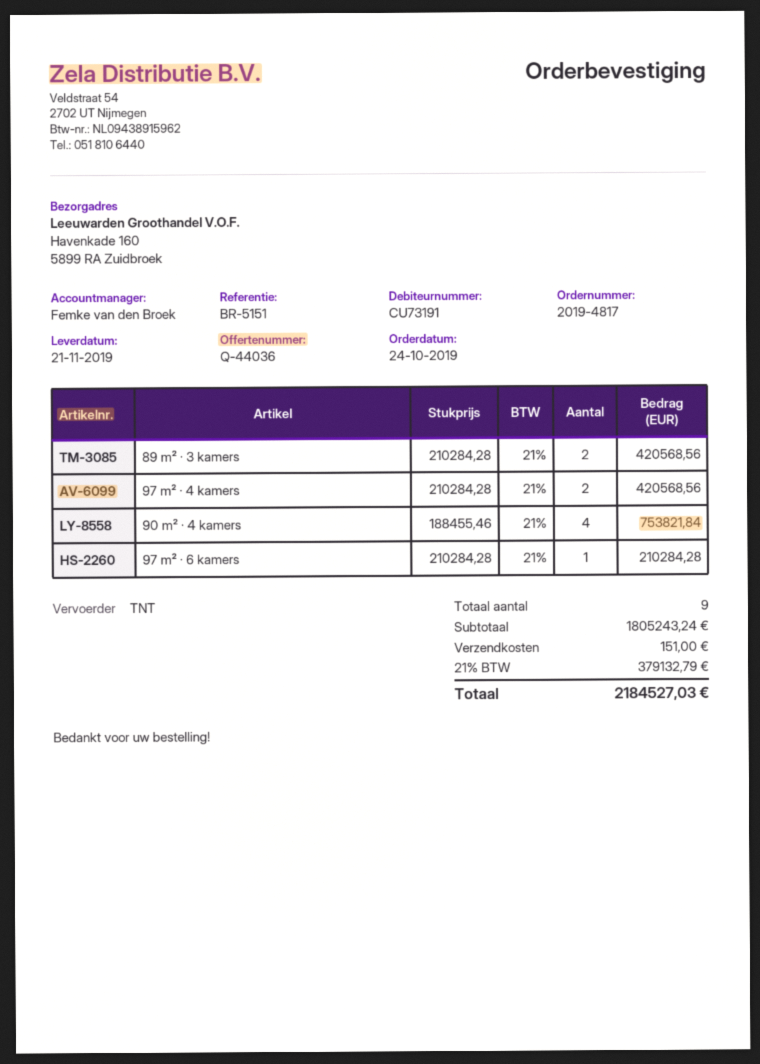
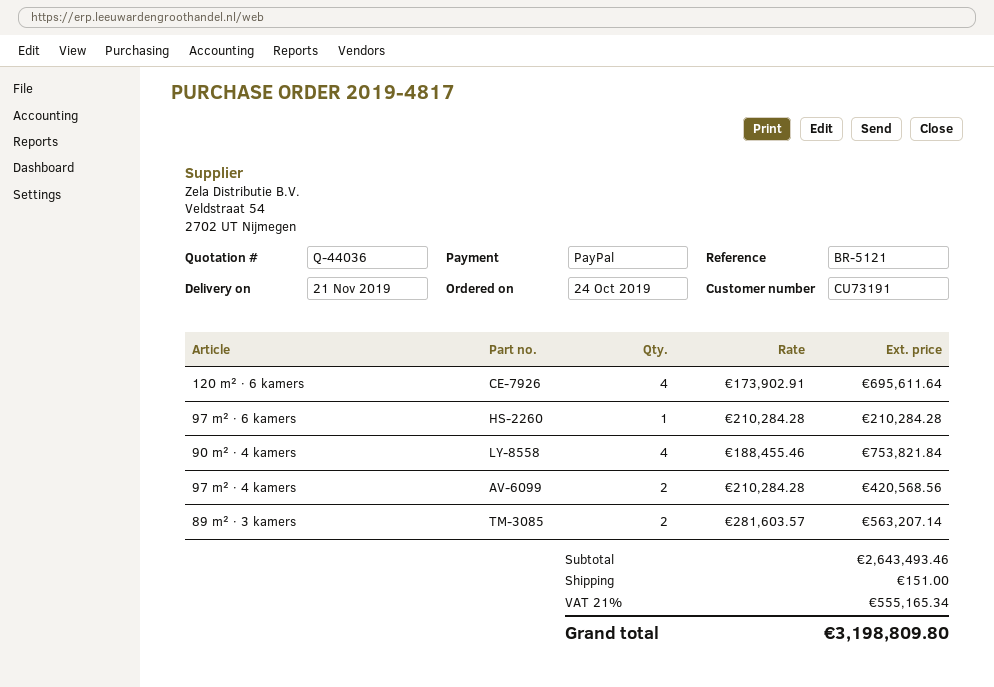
reference: BR-5151 -> BR-5121
89 m² · 3 kamers: 2 x 210284.28 = 420568.56 -> 2 x 281603.57 = 563207.14
120 m² · 6 kamers: none -> 4 x 173902.91 = 695611.64
subtotal: 1805243.24 -> 2643493.46
tax: 21% = 379132.79 -> 21% = 555165.34
total: 2184527.03 -> 3198809.80

